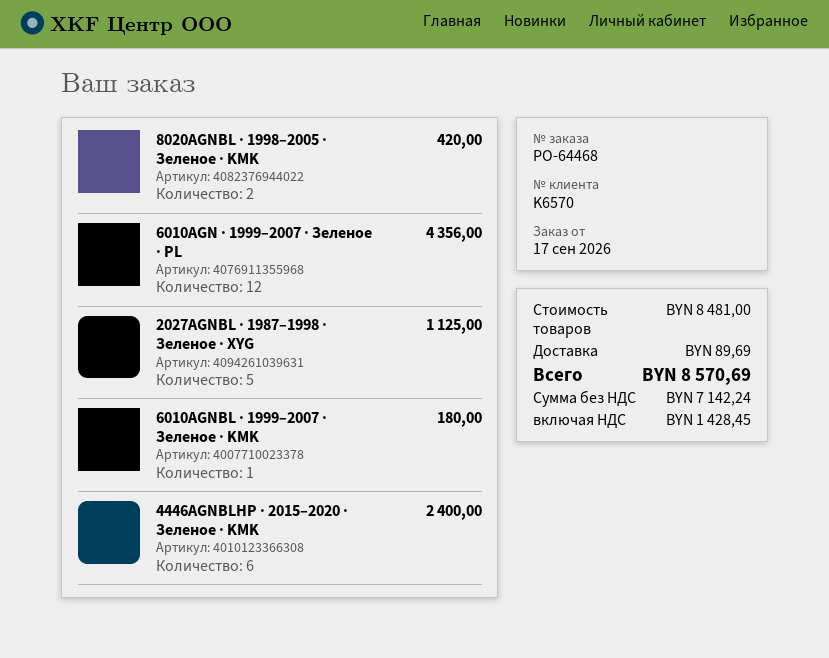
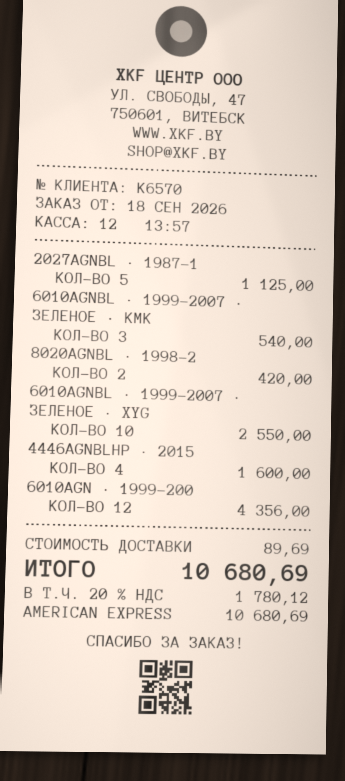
order date: 2026-09-17 -> 2026-09-18
6010AGNBL · 1999–2007 · Зеленое · KMK: 1 for 180.00 -> 3 for 540.00
4446AGNBLHP · 2015–2020 · Зеленое · KMK: 6 for 2400.00 -> 4 for 1600.00
6010AGNBL · 1999–2007 · ЗЕЛЕНОЕ · XYG: none -> 10 for 2550.00
tax: 1428.45 -> 1780.12
total: 8570.69 -> 10680.69

